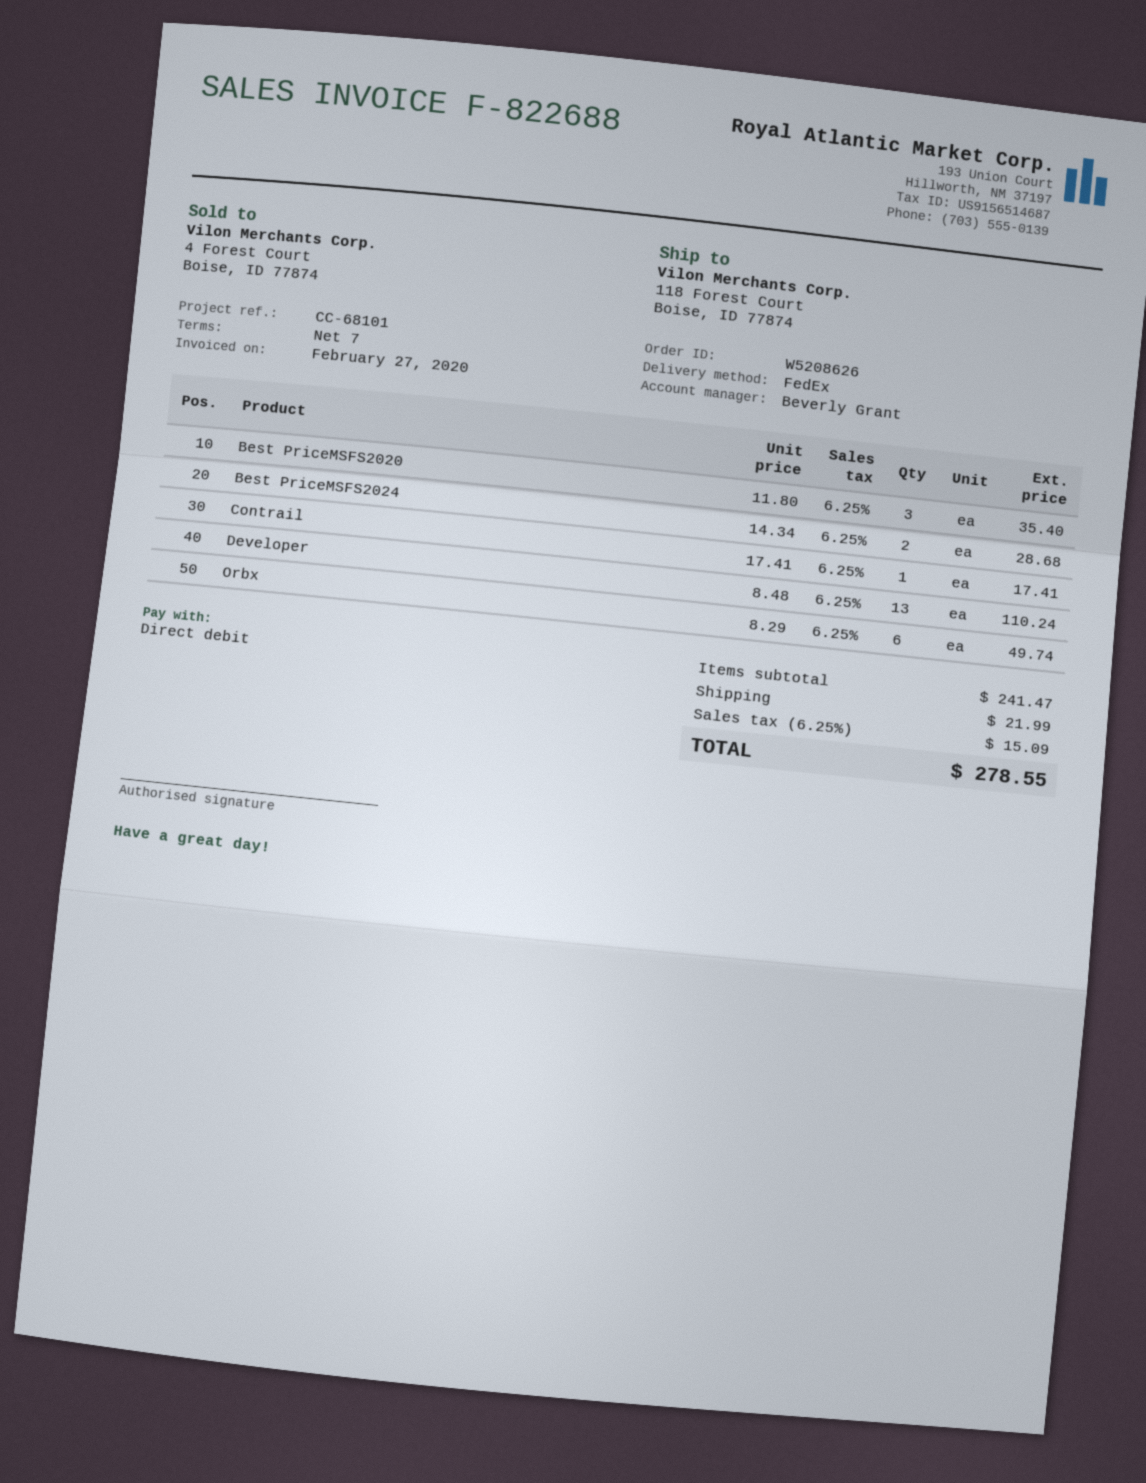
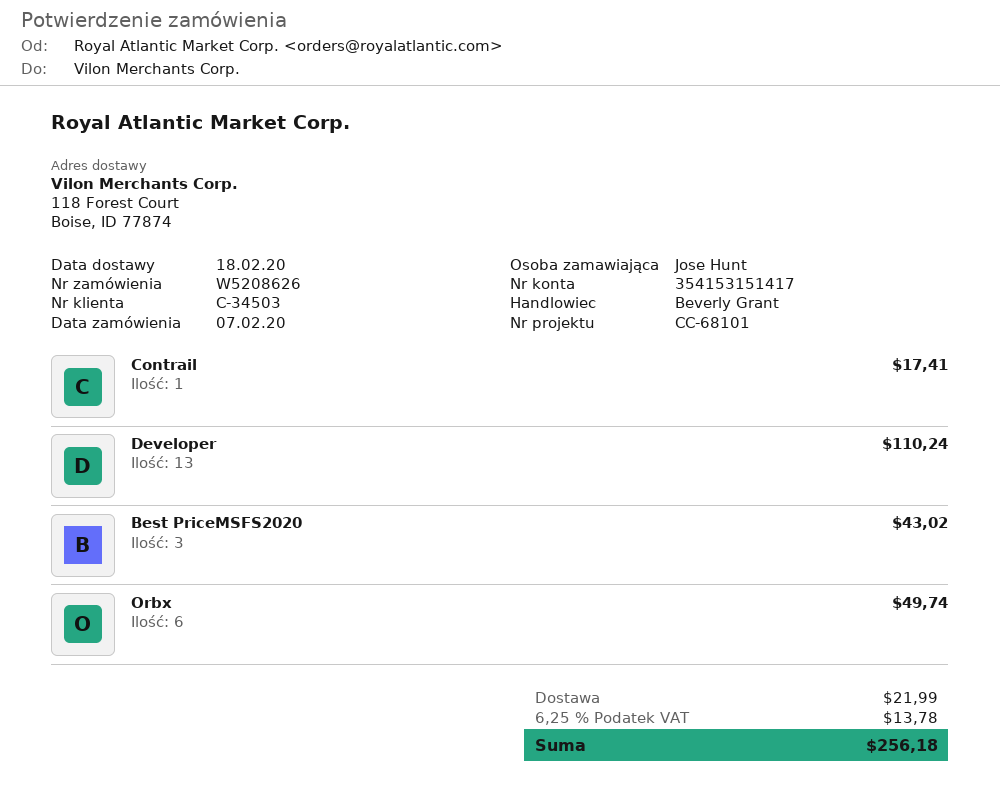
Best PriceMSFS2020: 3 for 35.40 -> 3 for 43.02
Best PriceMSFS2024: 2 for 28.68 -> none
tax: 6.25% = 15.09 -> 6.25% = 13.78
total: 278.55 -> 256.18

